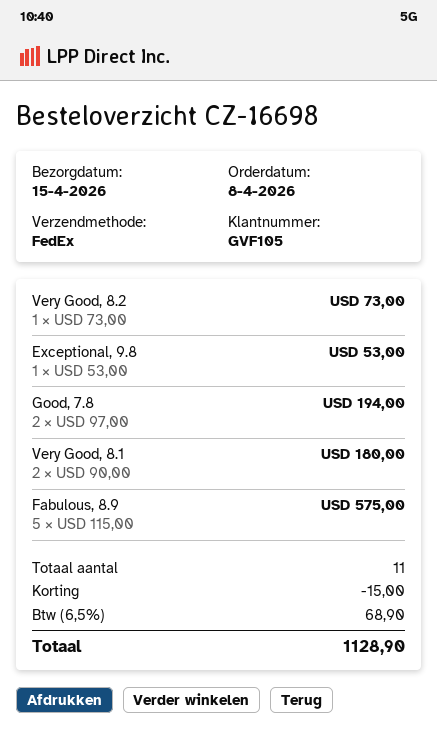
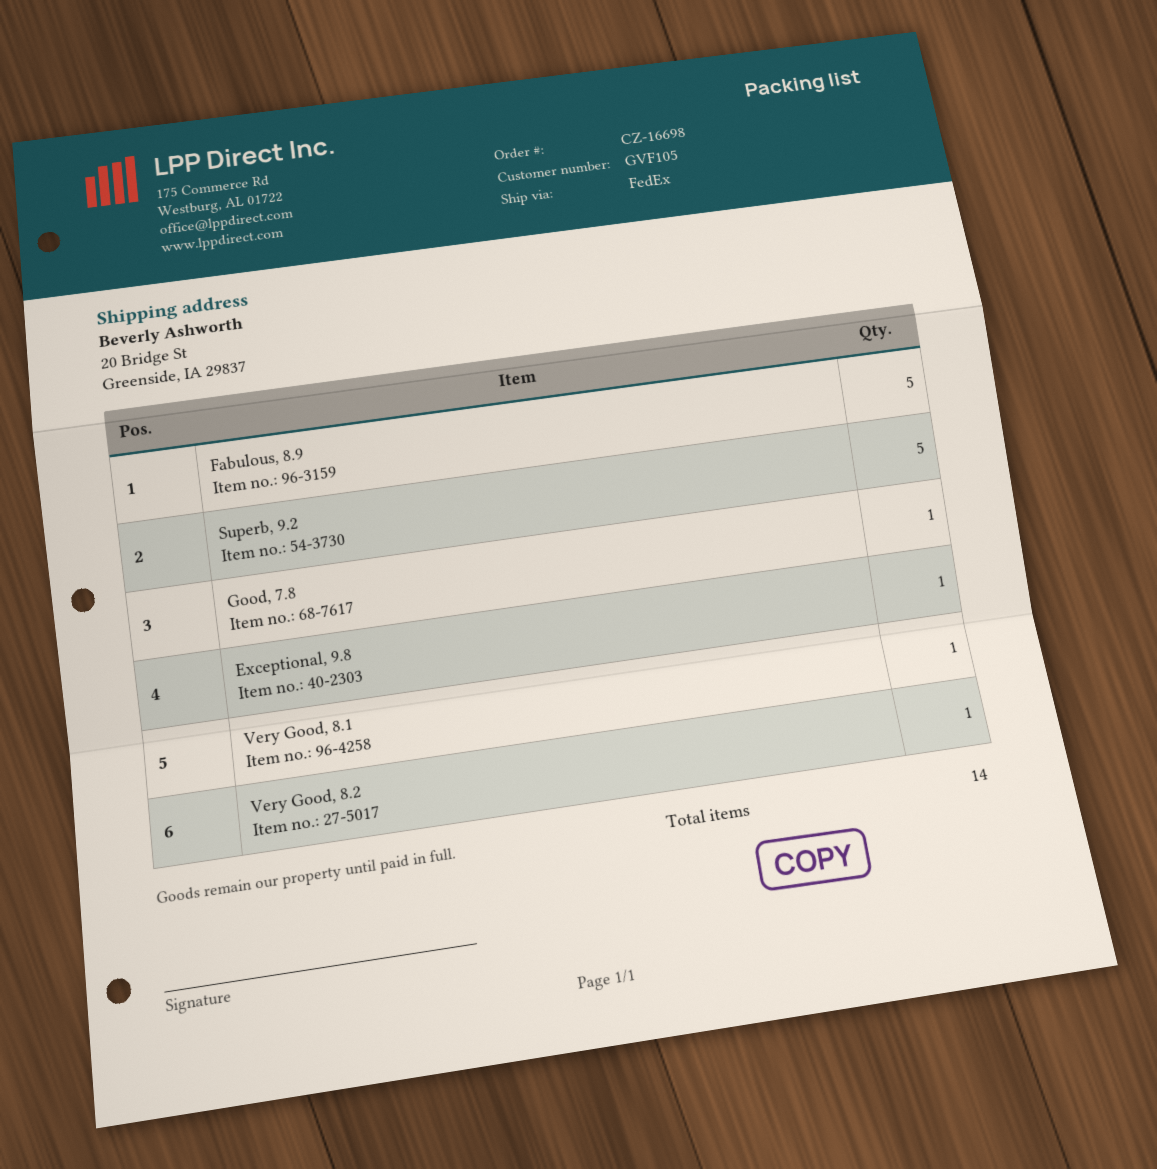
Good, 7.8: 2 -> 1
Very Good, 8.1: 2 -> 1
Superb, 9.2: none -> 5
total quantity: 11 -> 14

